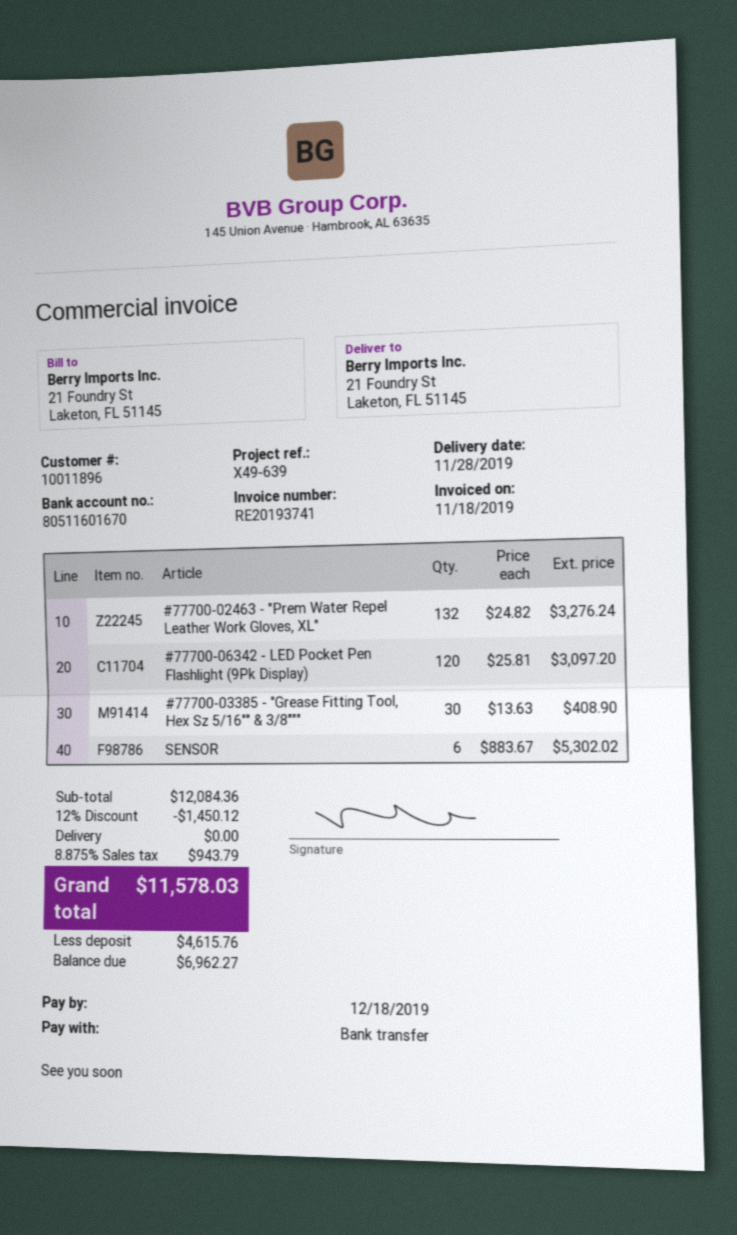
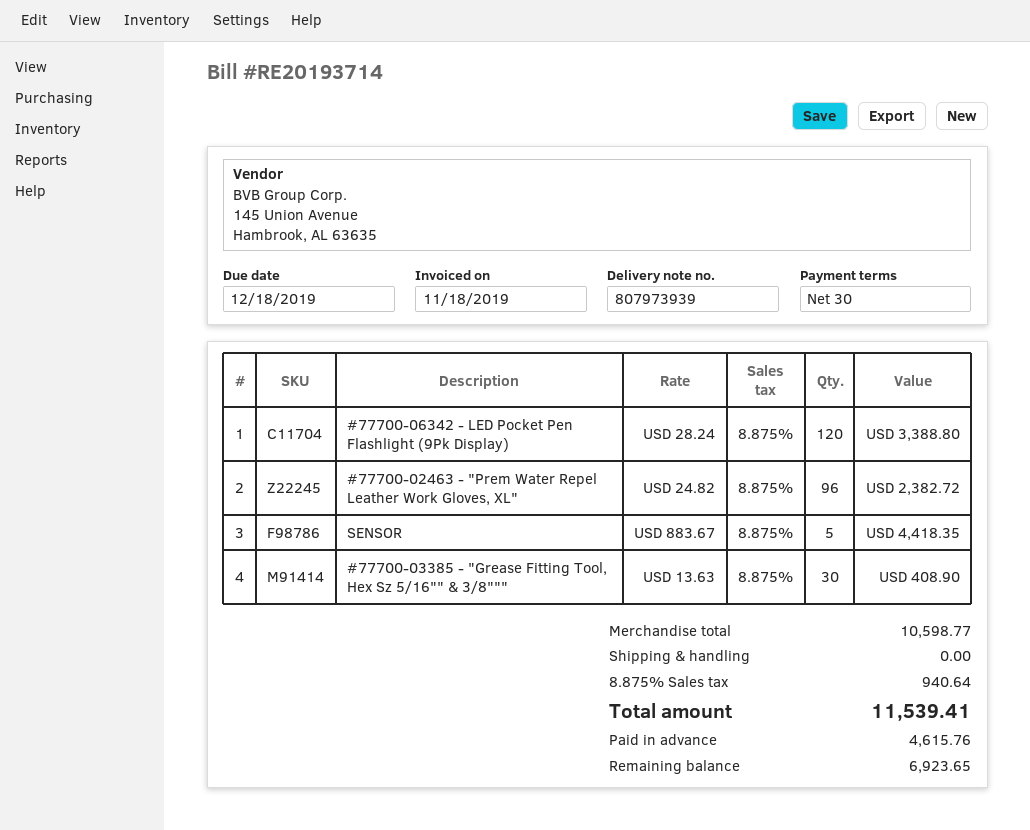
invoice number: RE20193741 -> RE20193714
#77700-02463 - "Prem Water Repel Leather Work Gloves, XL": 132 x 24.82 = 3276.24 -> 96 x 24.82 = 2382.72
#77700-06342 - LED Pocket Pen Flashlight (9Pk Display): 120 x 25.81 = 3097.20 -> 120 x 28.24 = 3388.80
SENSOR: 6 x 883.67 = 5302.02 -> 5 x 883.67 = 4418.35
subtotal: 12084.36 -> 10598.77
discount: 12% = 1450.12 -> none
tax: 8.875% = 943.79 -> 8.875% = 940.64
total: 11578.03 -> 11539.41
balance: 6962.27 -> 6923.65

